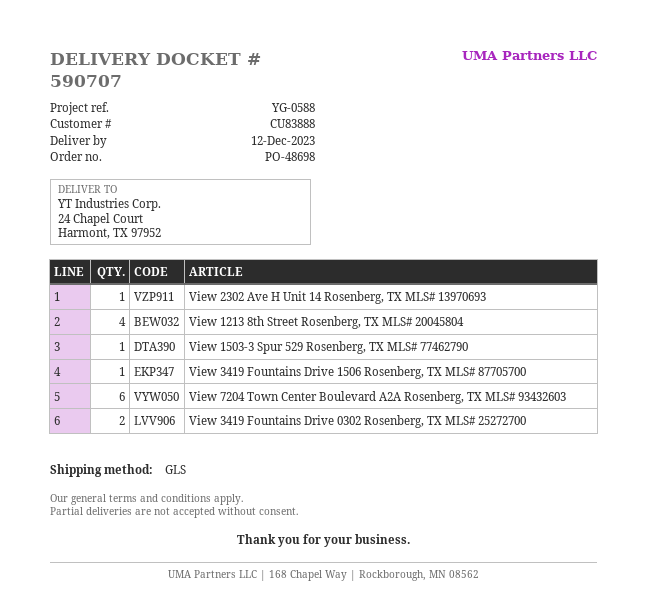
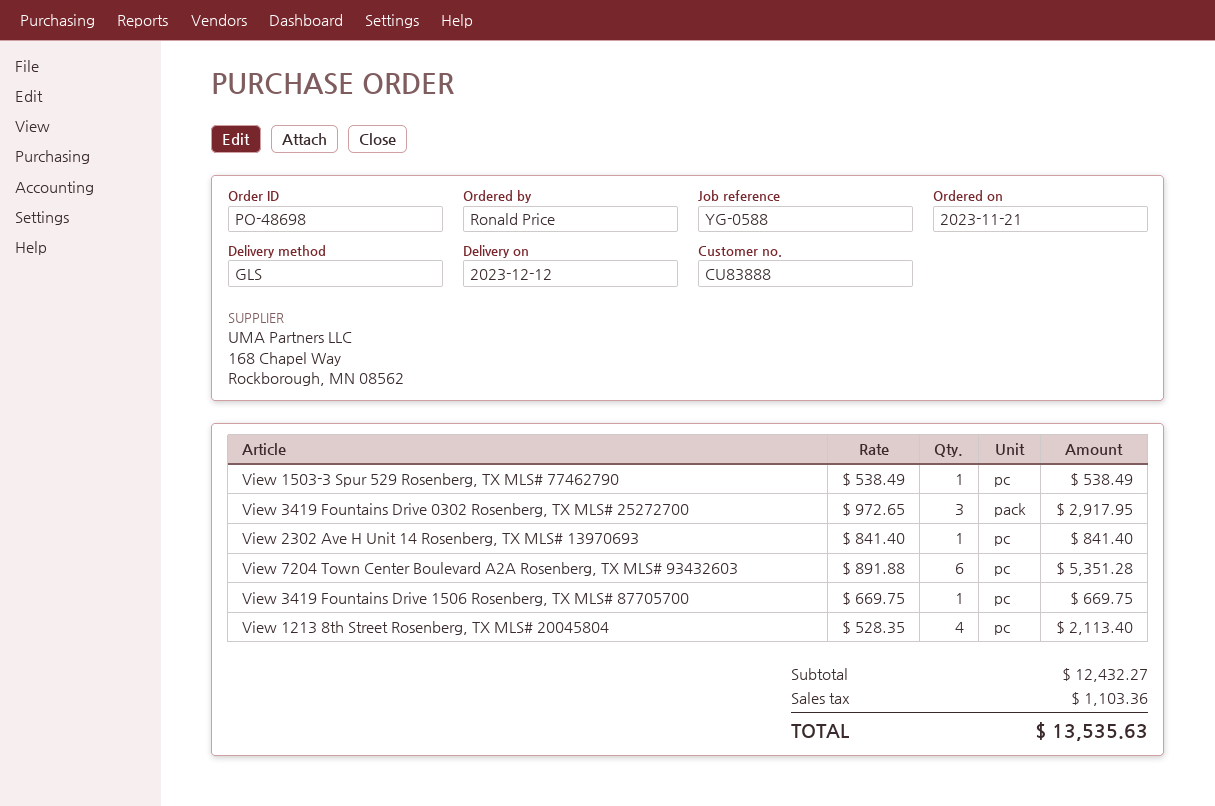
View 3419 Fountains Drive 0302 Rosenberg, TX MLS# 25272700: 2 -> 3

